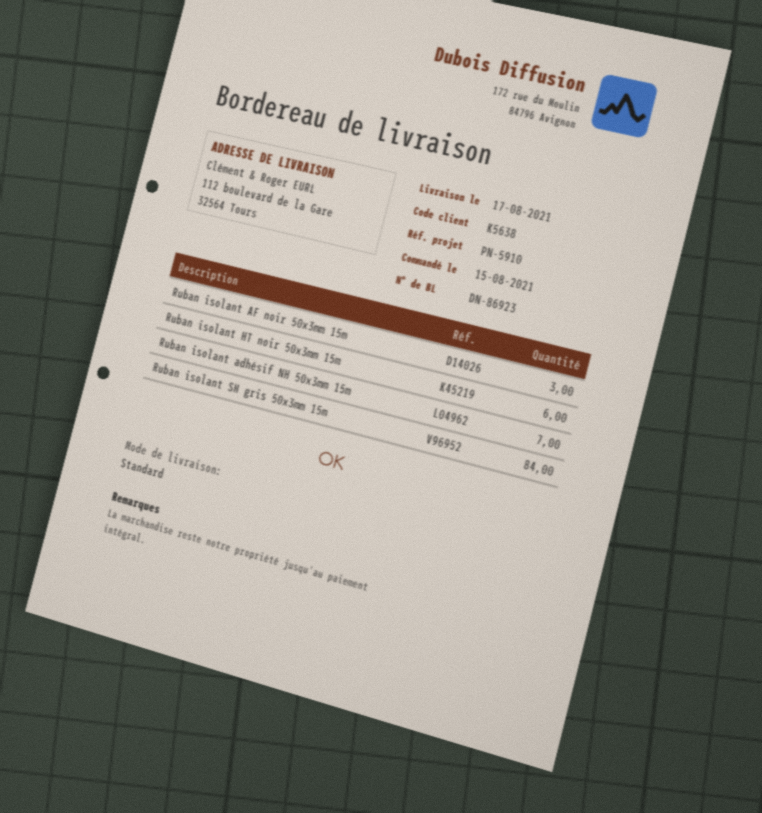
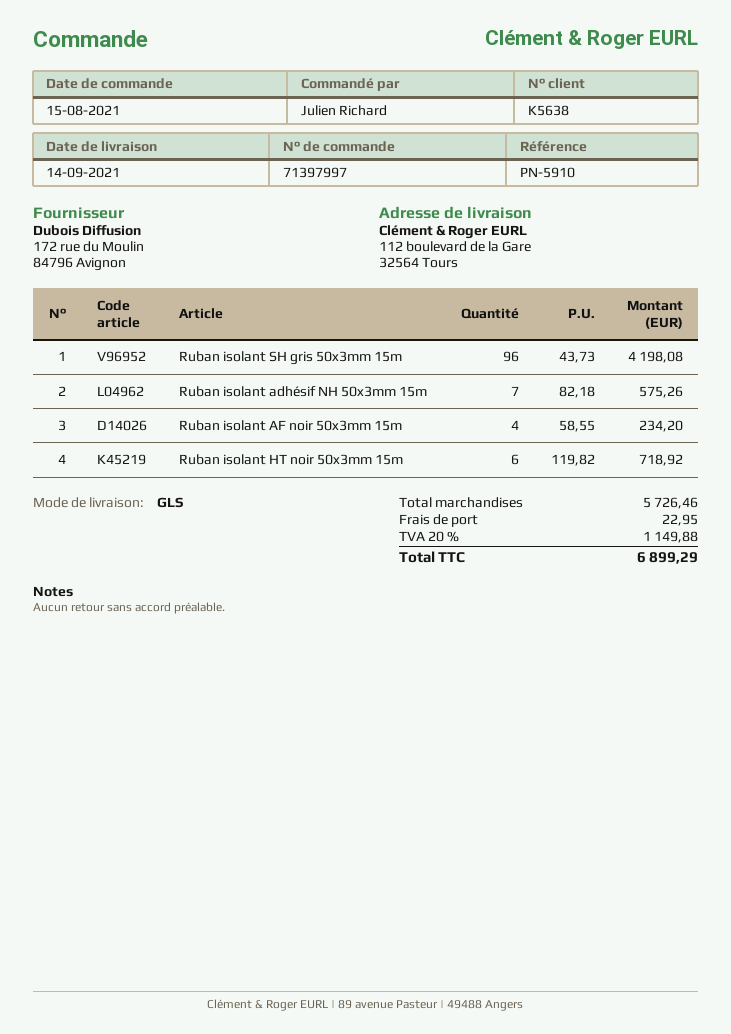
delivery date: 2021-08-17 -> 2021-09-14
shipping method: standard -> GLS
Ruban isolant AF noir 50x3mm 15m: 3 -> 4
Ruban isolant SH gris 50x3mm 15m: 84 -> 96

